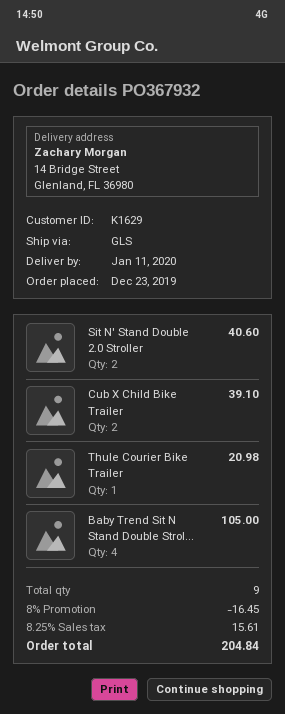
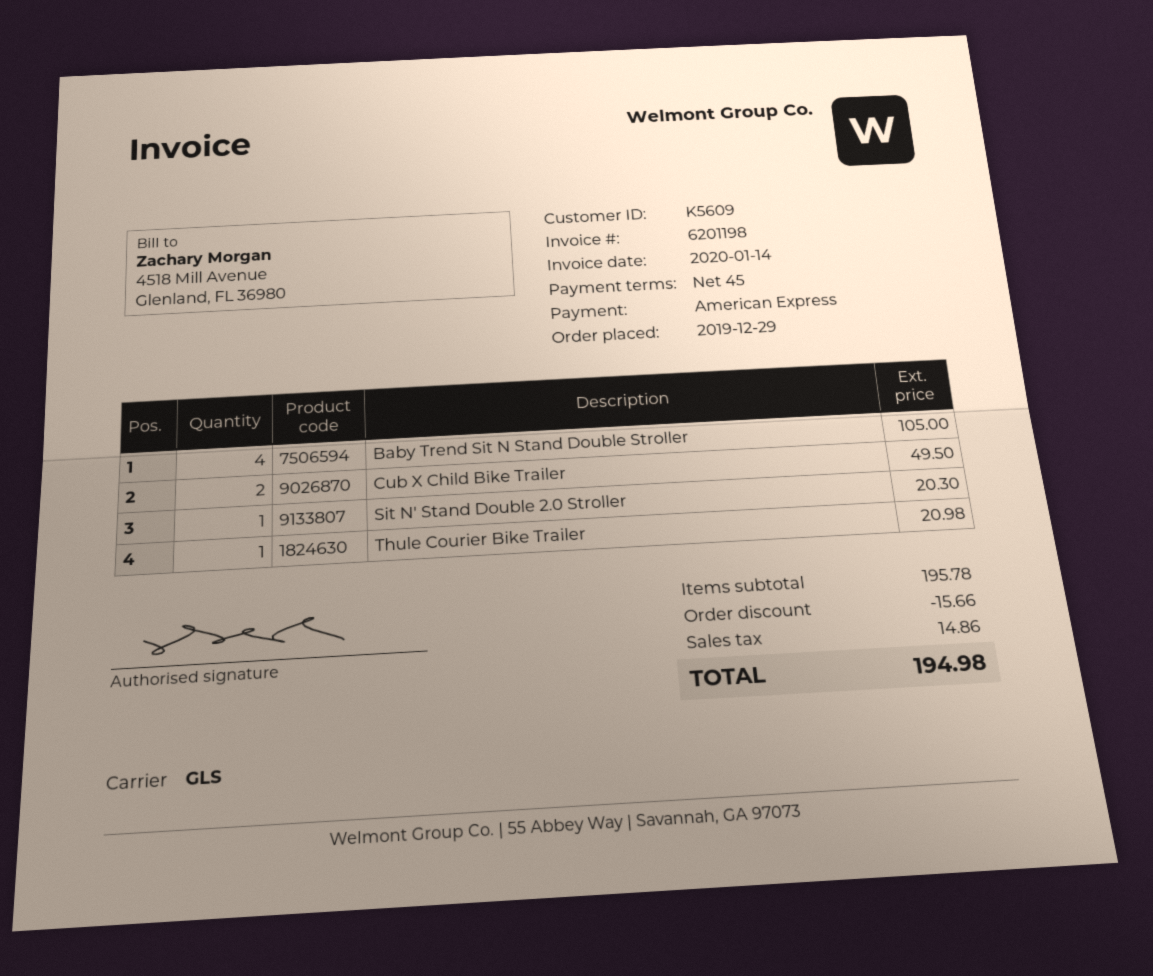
order date: 2019-12-23 -> 2019-12-29
customer number: K1629 -> K5609
Sit N' Stand Double 2.0 Stroller: 2 for 40.60 -> 1 for 20.30
Cub X Child Bike Trailer: 2 for 39.10 -> 2 for 49.50
discount: 16.45 -> 15.66
tax: 15.61 -> 14.86
total: 204.84 -> 194.98

